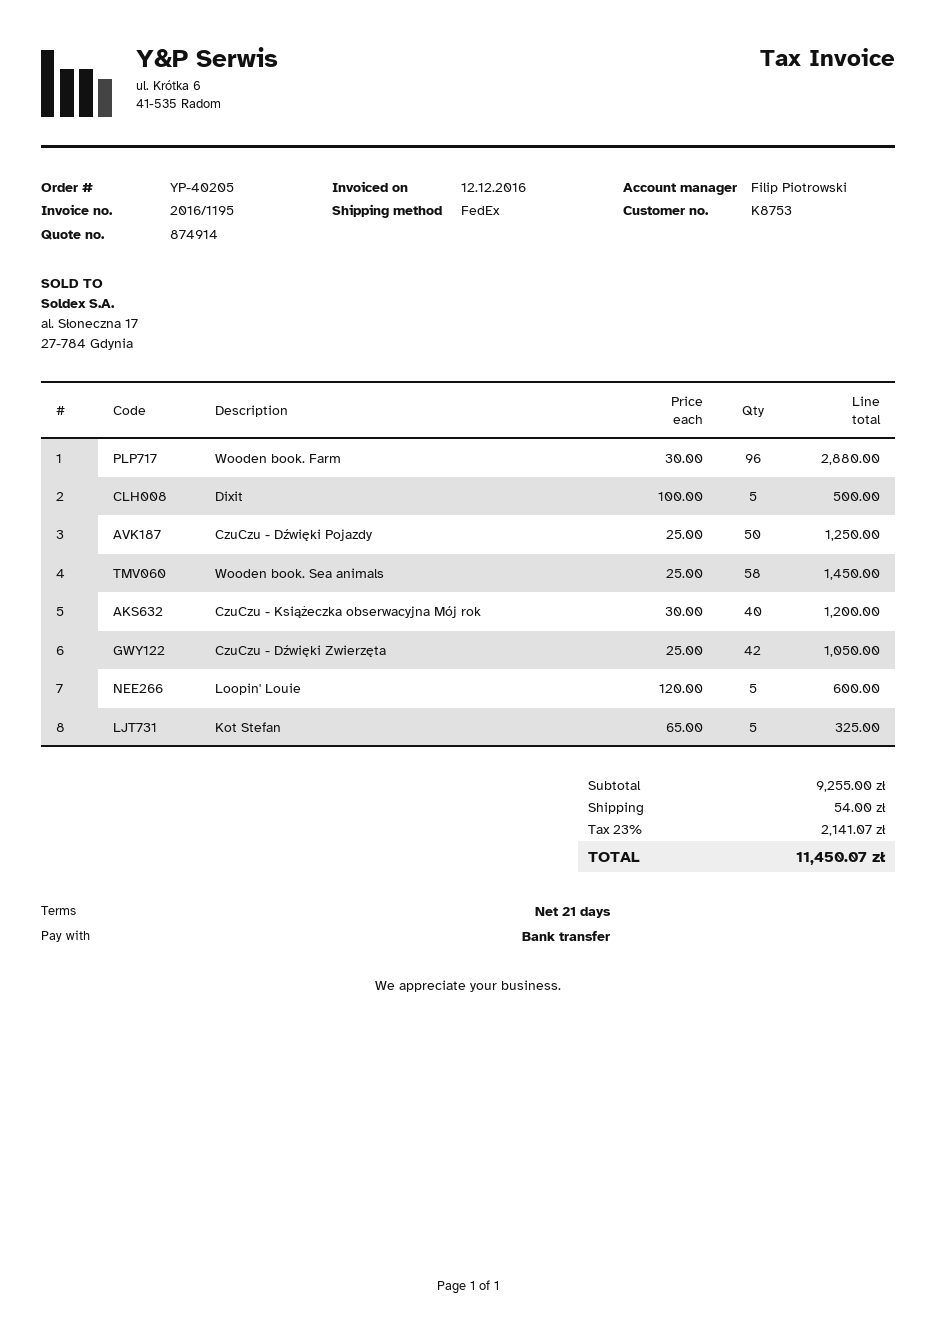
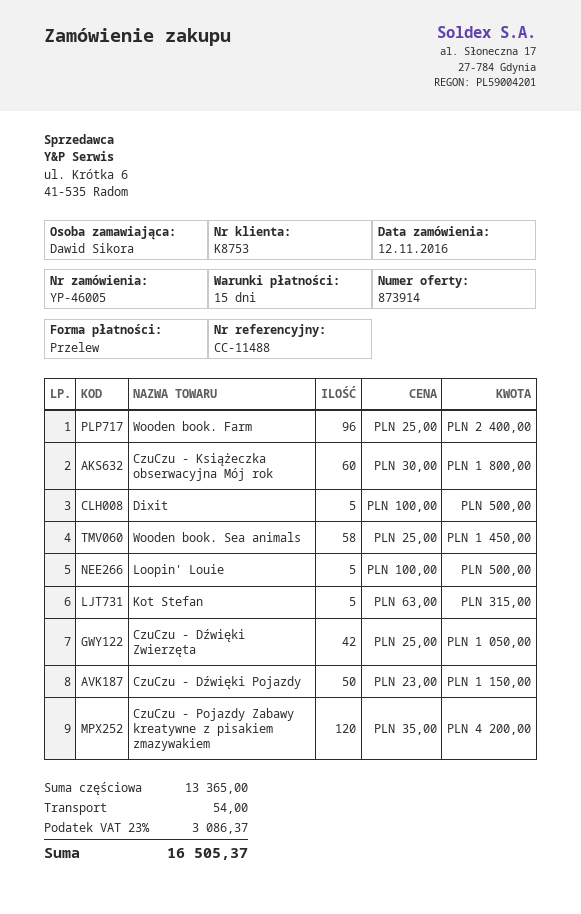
quote number: 874914 -> 873914
order number: YP-40205 -> YP-46005
payment terms: 21 days -> 15 days
Wooden book. Farm: 96 x 30.00 = 2880.00 -> 96 x 25.00 = 2400.00
CzuCzu - Dźwięki Pojazdy: 50 x 25.00 = 1250.00 -> 50 x 23.00 = 1150.00
CzuCzu - Książeczka obserwacyjna Mój rok: 40 x 30.00 = 1200.00 -> 60 x 30.00 = 1800.00
Loopin' Louie: 5 x 120.00 = 600.00 -> 5 x 100.00 = 500.00
Kot Stefan: 5 x 65.00 = 325.00 -> 5 x 63.00 = 315.00
CzuCzu - Pojazdy Zabawy kreatywne z pisakiem zmazywakiem: none -> 120 x 35.00 = 4200.00
subtotal: 9255.00 -> 13365.00
tax: 23% = 2141.07 -> 23% = 3086.37
total: 11450.07 -> 16505.37

